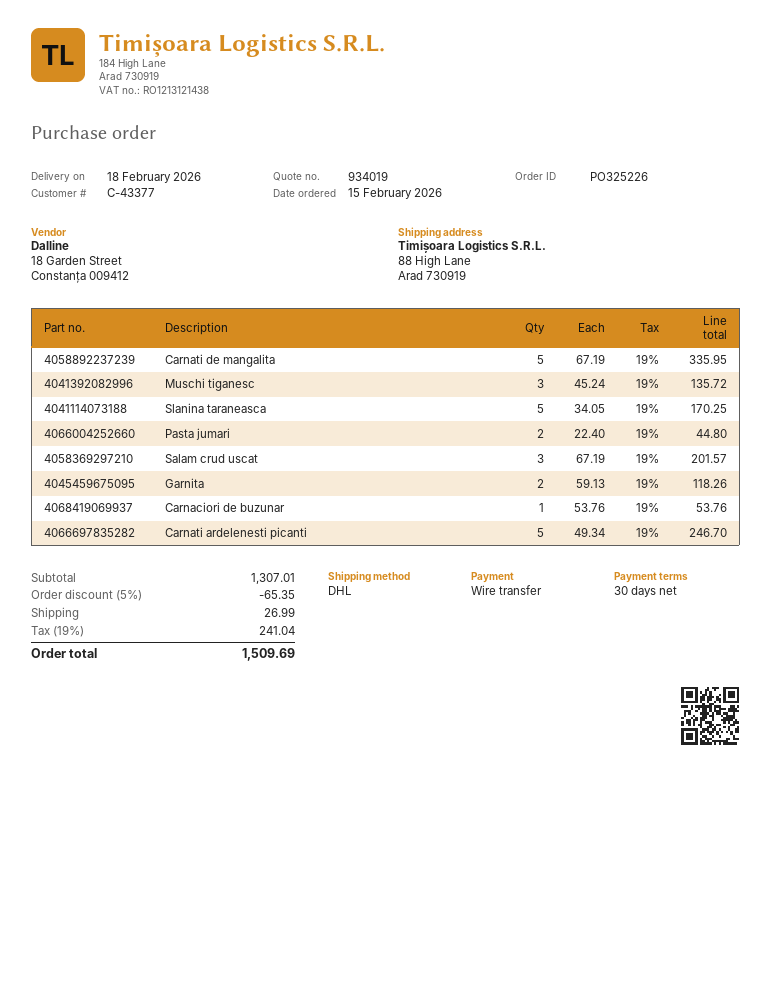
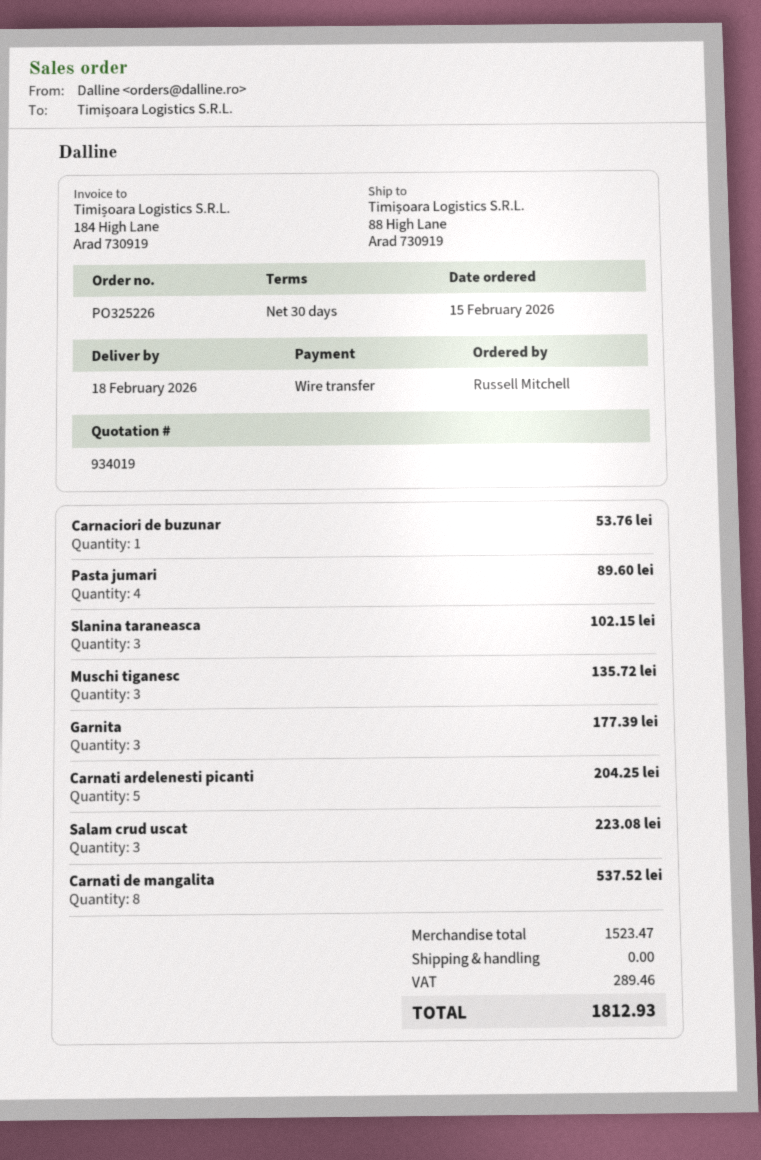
Carnati de mangalita: 5 for 335.95 -> 8 for 537.52
Slanina taraneasca: 5 for 170.25 -> 3 for 102.15
Pasta jumari: 2 for 44.80 -> 4 for 89.60
Salam crud uscat: 3 for 201.57 -> 3 for 223.08
Garnita: 2 for 118.26 -> 3 for 177.39
Carnati ardelenesti picanti: 5 for 246.70 -> 5 for 204.25
subtotal: 1307.01 -> 1523.47
discount: 5% = 65.35 -> none
shipping: 26.99 -> 0.00
tax: 241.04 -> 289.46
total: 1509.69 -> 1812.93

